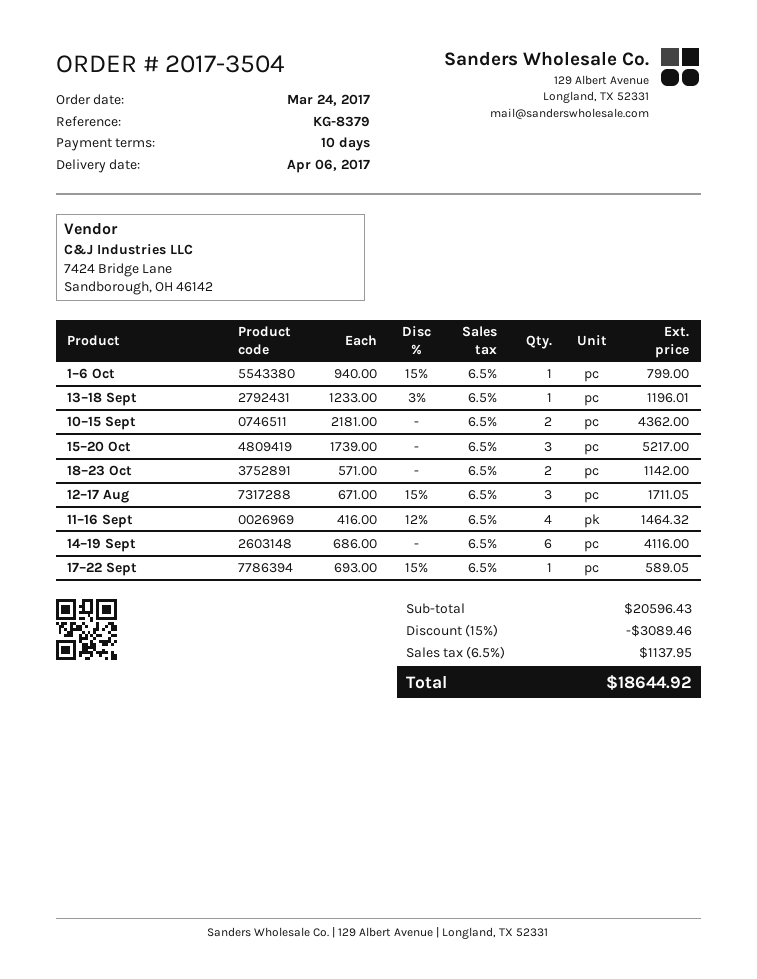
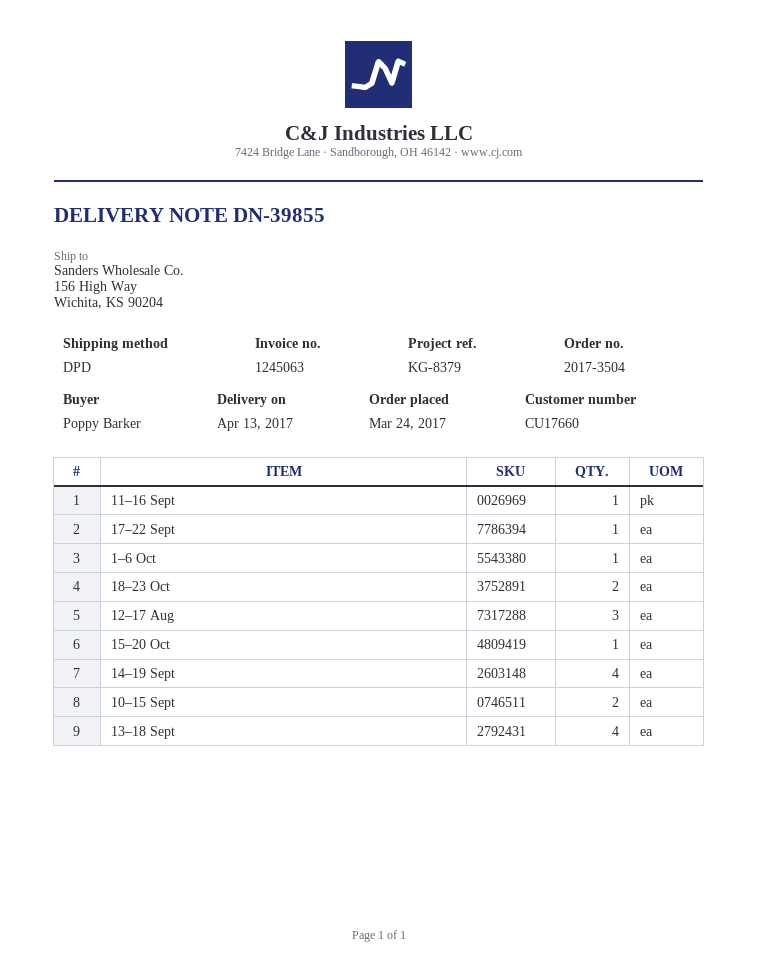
delivery date: 2017-04-06 -> 2017-04-13
13–18 Sept: 1 -> 4
15–20 Oct: 3 -> 1
11–16 Sept: 4 -> 1
14–19 Sept: 6 -> 4

